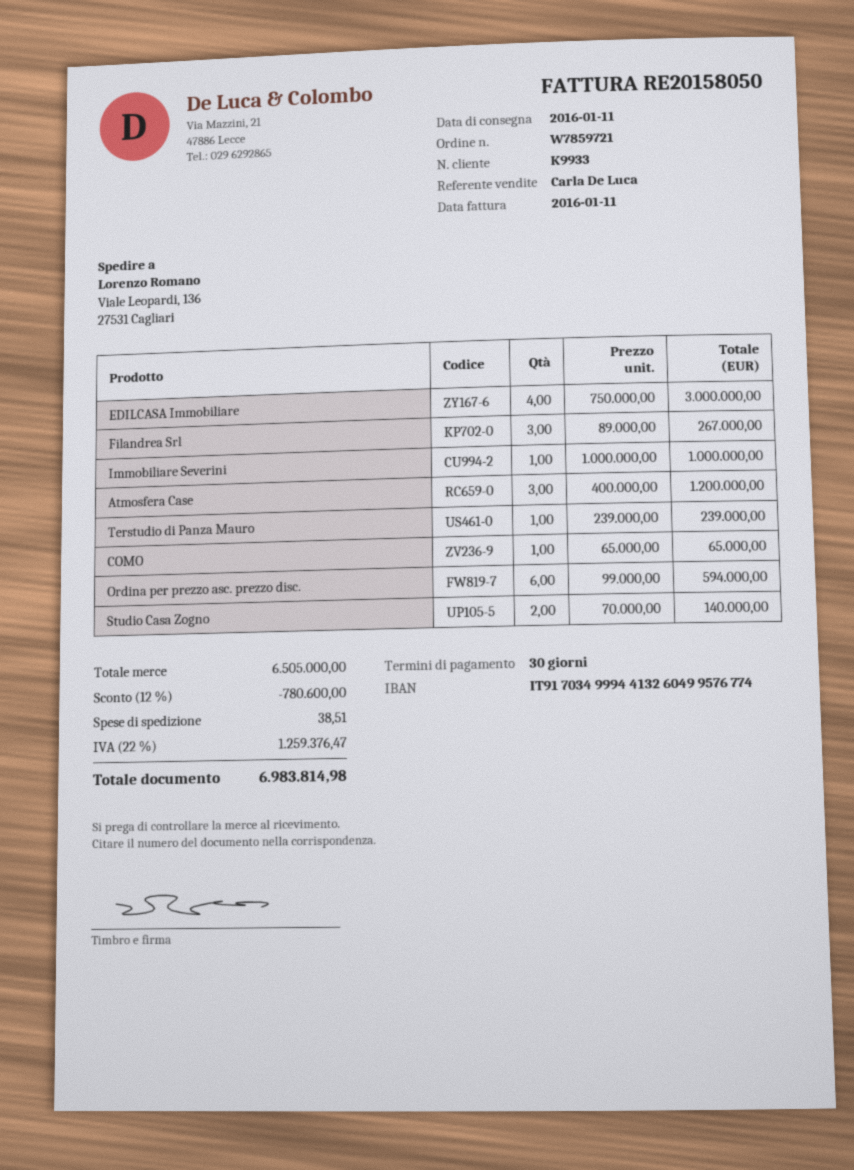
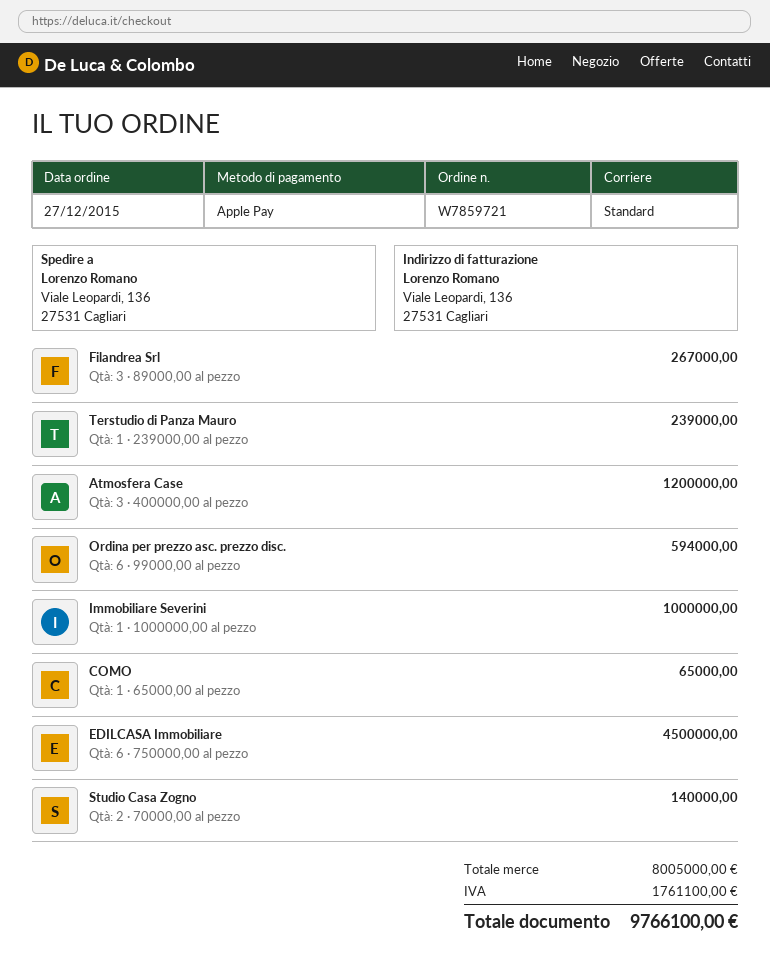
EDILCASA Immobiliare: 4 x 750000.00 = 3000000.00 -> 6 x 750000.00 = 4500000.00
subtotal: 6505000.00 -> 8005000.00
discount: 12% = 780600.00 -> none
shipping: 38.51 -> none
tax: 1259376.47 -> 1761100.00
total: 6983814.98 -> 9766100.00

